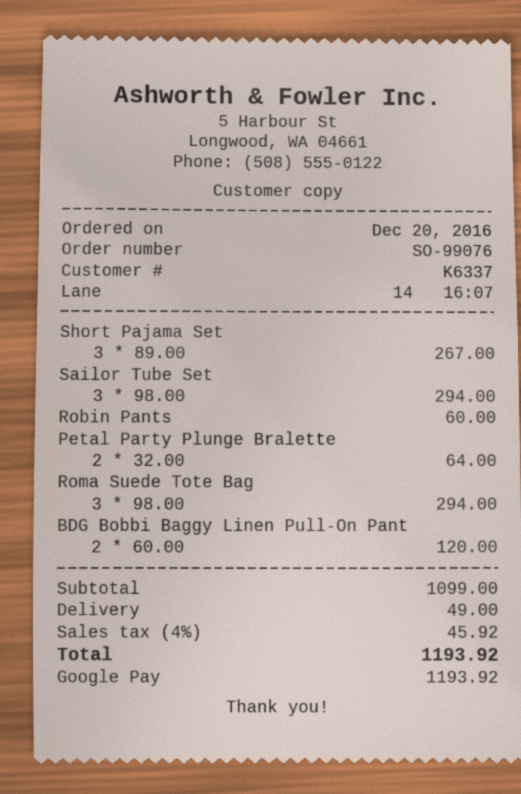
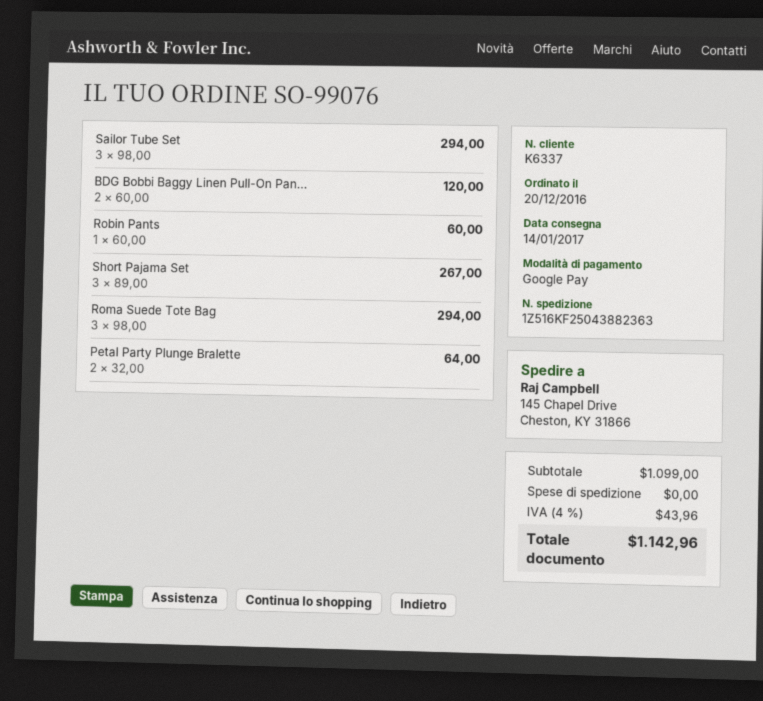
shipping: 49.00 -> 0.00
tax: 4% = 45.92 -> 4% = 43.96
total: 1193.92 -> 1142.96

